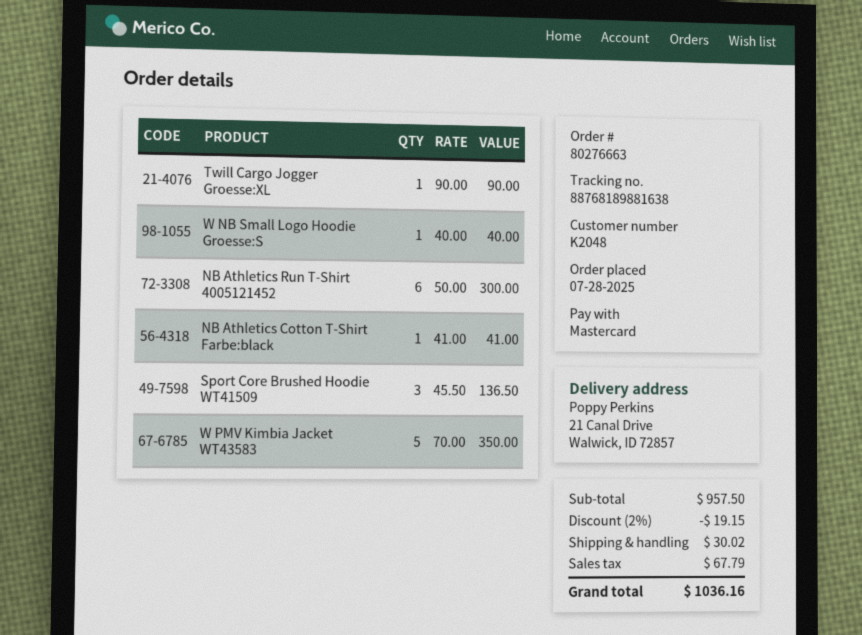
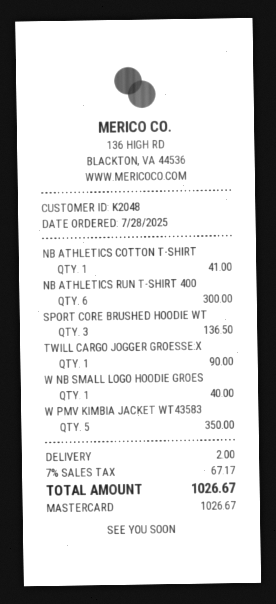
discount: 2% = 19.15 -> none
shipping: 30.02 -> 2.00
tax: 67.79 -> 67.17
total: 1036.16 -> 1026.67

